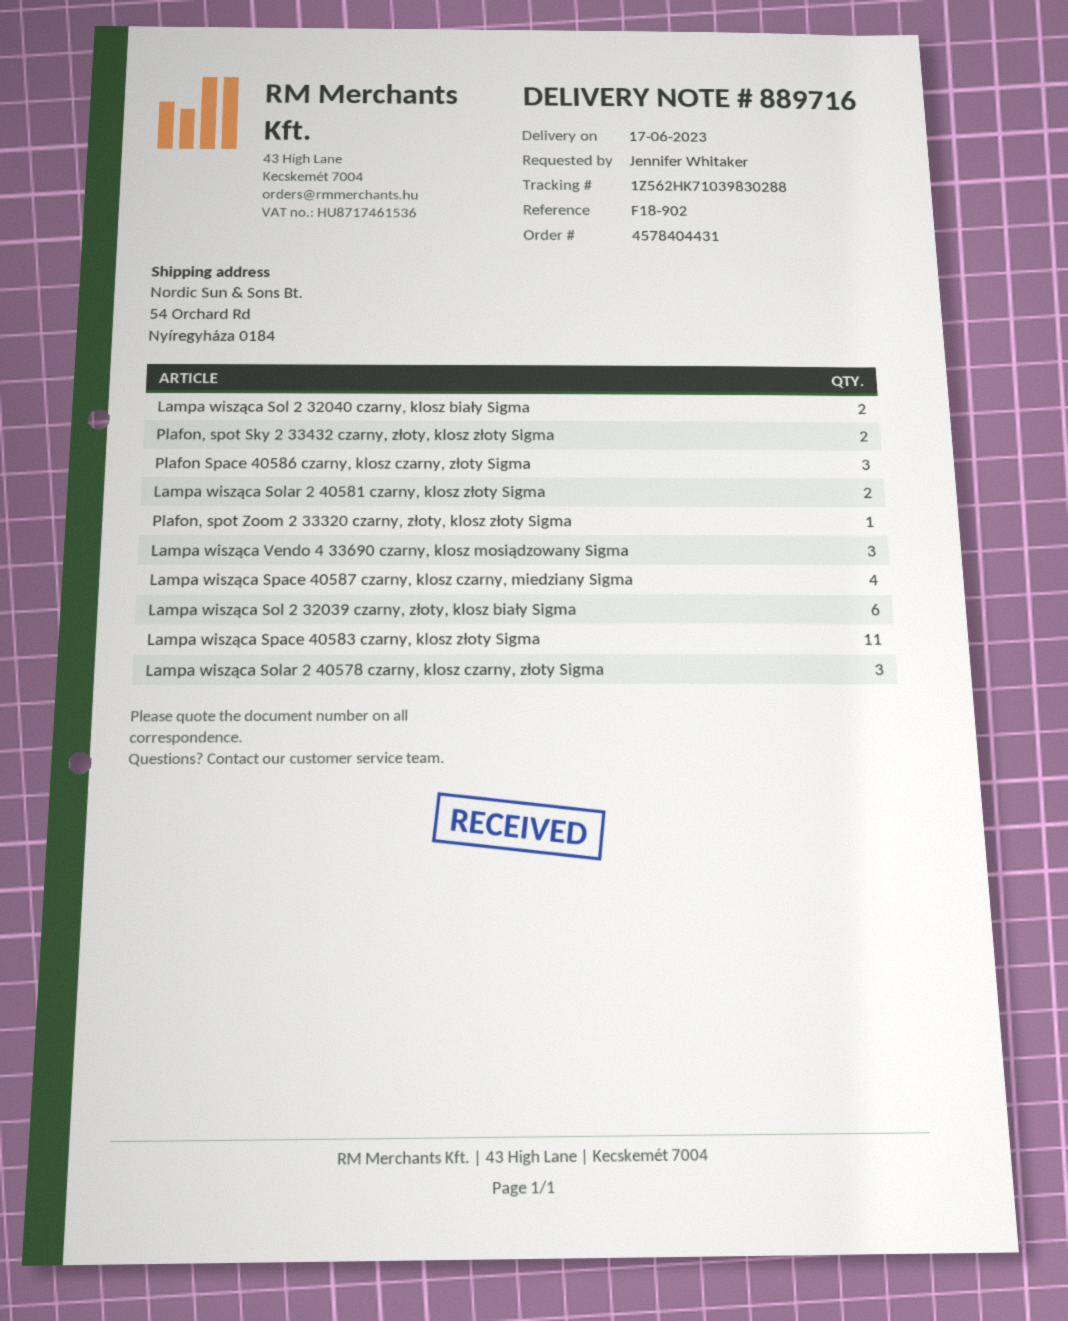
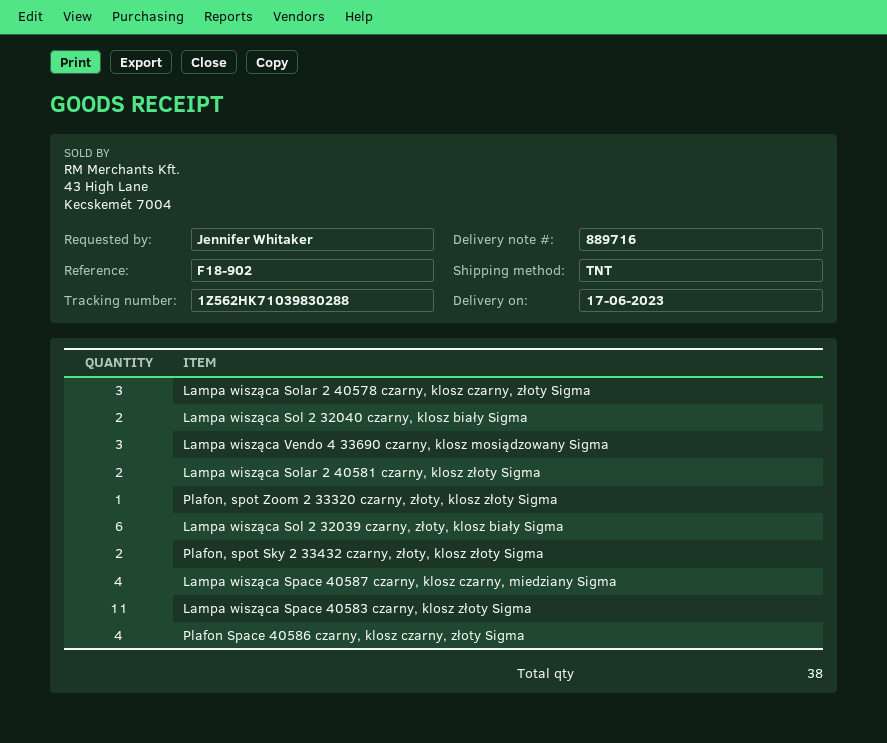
Plafon Space 40586 czarny, klosz czarny, złoty Sigma: 3 -> 4

